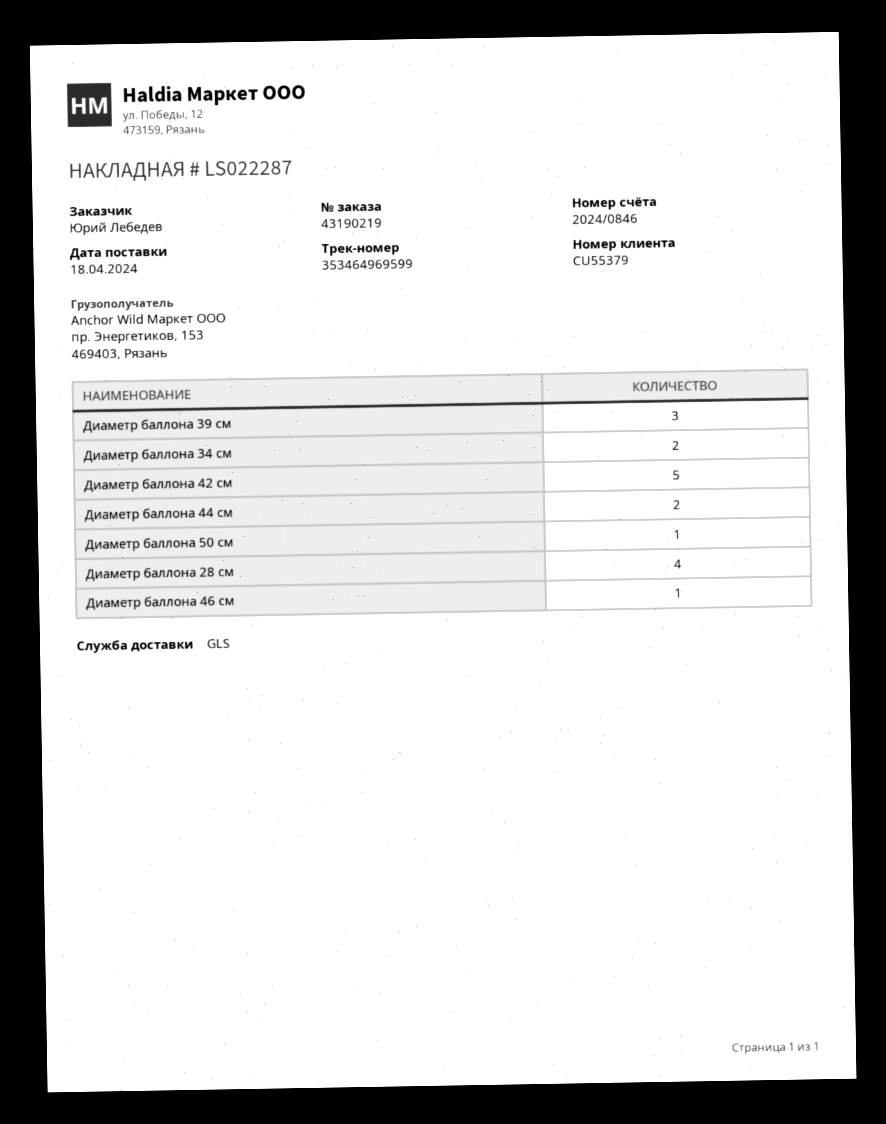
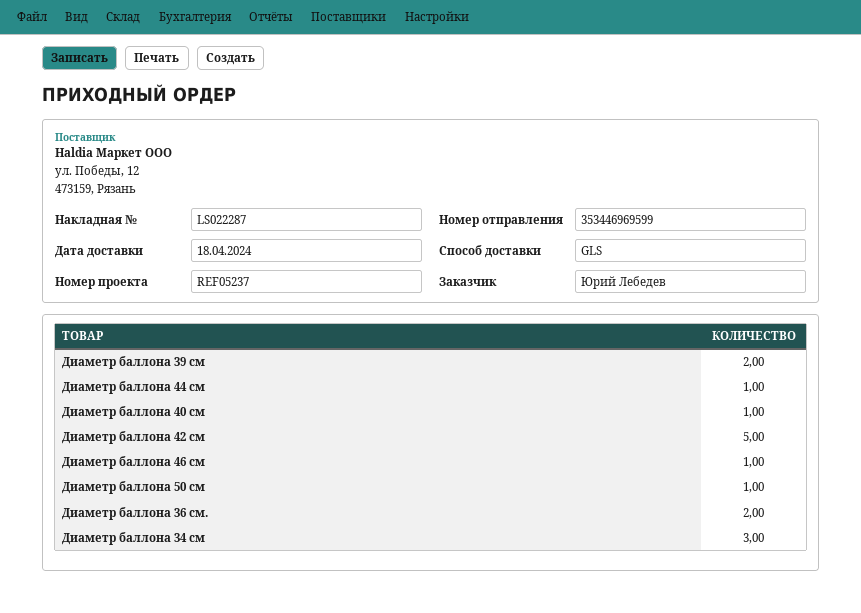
tracking number: 353464969599 -> 353446969599
Диаметр баллона 39 см: 3 -> 2
Диаметр баллона 34 см: 2 -> 3
Диаметр баллона 44 см: 2 -> 1
Диаметр баллона 28 см: 4 -> none
Диаметр баллона 40 см: none -> 1
Диаметр баллона 36 см.: none -> 2

